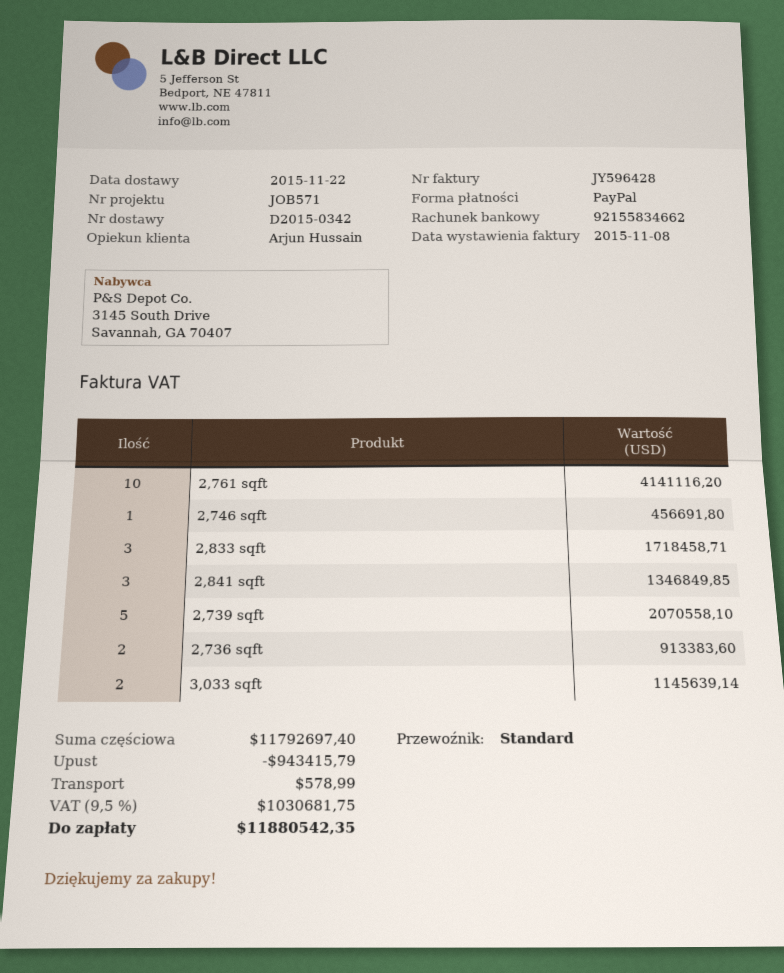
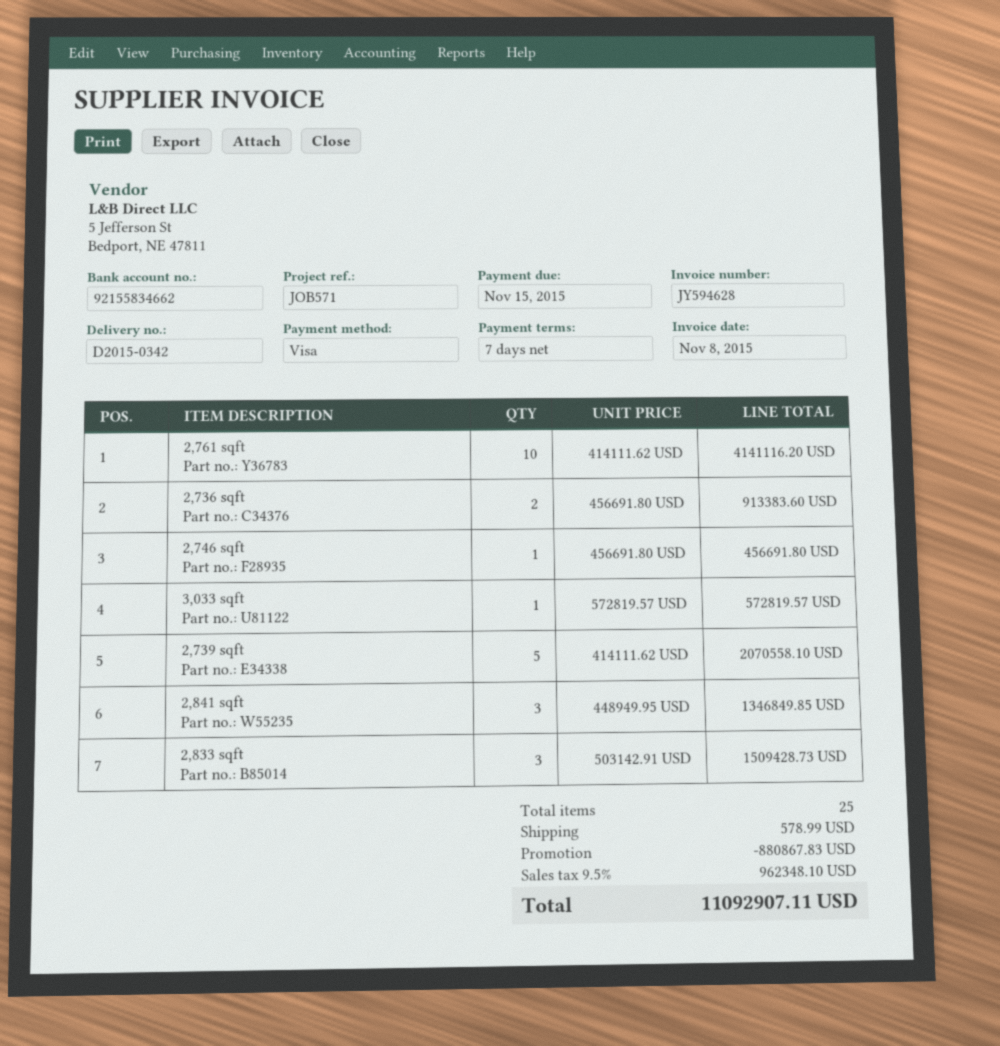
invoice number: JY596428 -> JY594628
payment method: PayPal -> Visa
2,833 sqft: 3 for 1718458.71 -> 3 for 1509428.73
3,033 sqft: 2 for 1145639.14 -> 1 for 572819.57
discount: 943415.79 -> 880867.83
tax: 9.5% = 1030681.75 -> 9.5% = 962348.10
total: 11880542.35 -> 11092907.11

